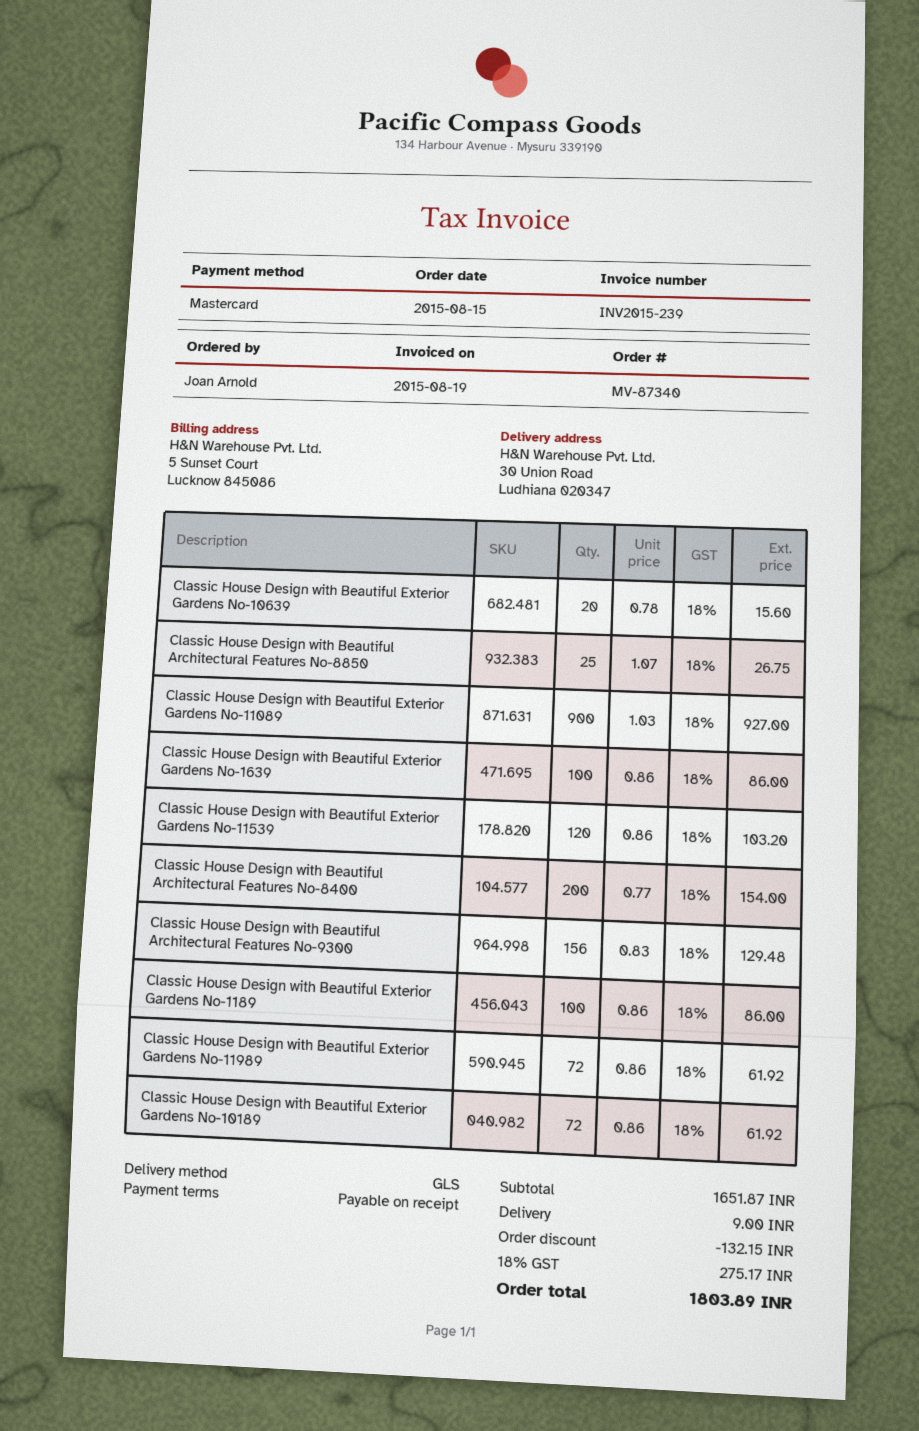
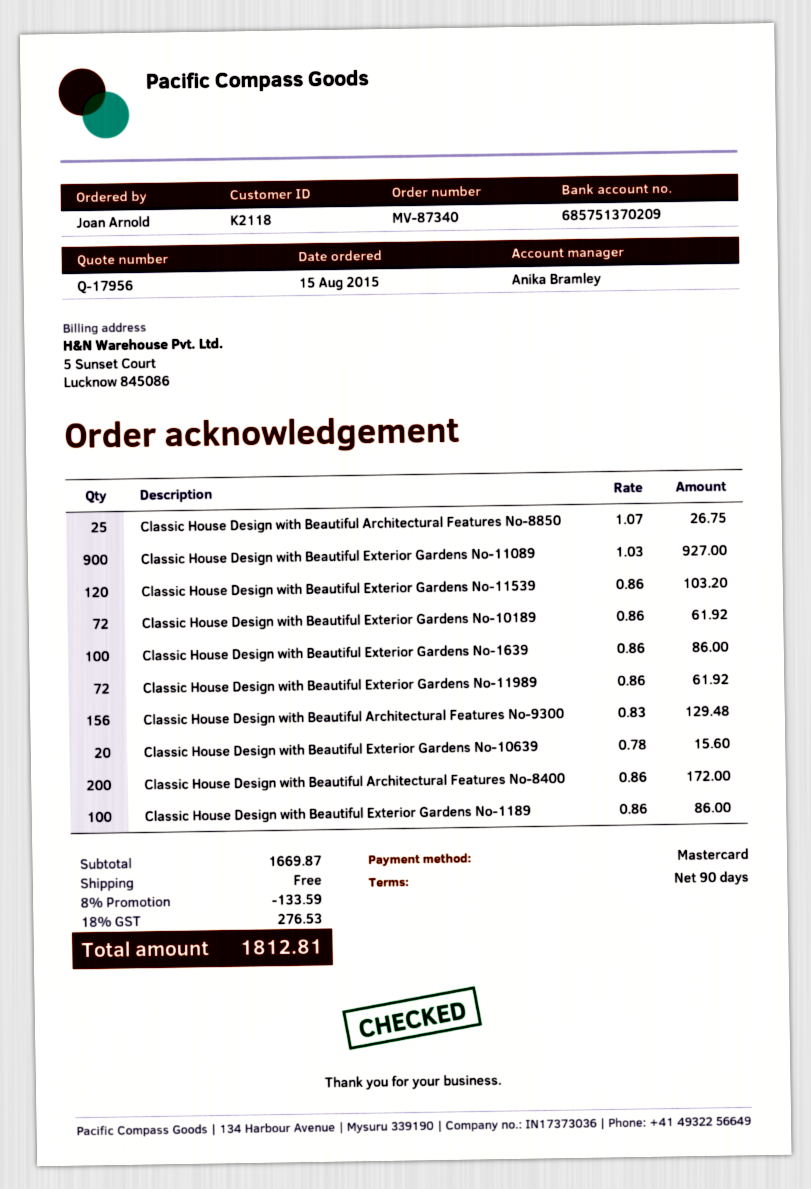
payment terms: on receipt -> 90 days
Classic House Design with Beautiful Architectural Features No-8400: 200 x 0.77 = 154.00 -> 200 x 0.86 = 172.00
subtotal: 1651.87 -> 1669.87
discount: 132.15 -> 133.59
shipping: 9.00 -> 0.00
tax: 18% = 275.17 -> 18% = 276.53
total: 1803.89 -> 1812.81

